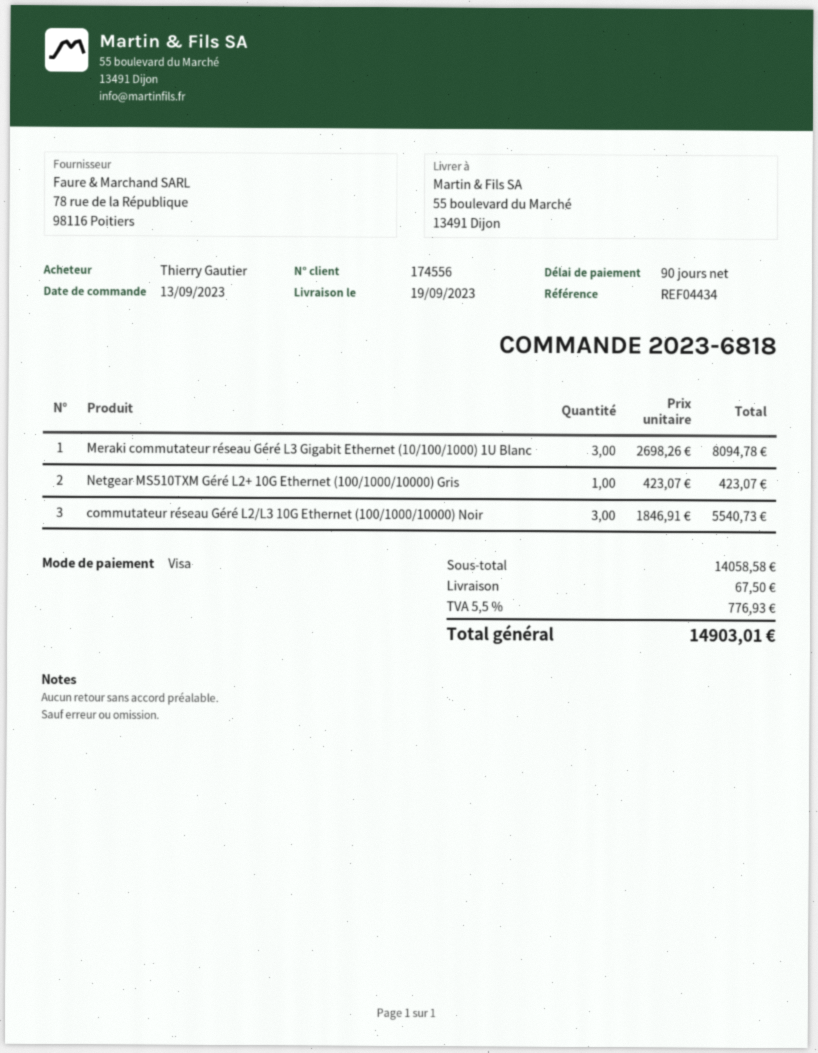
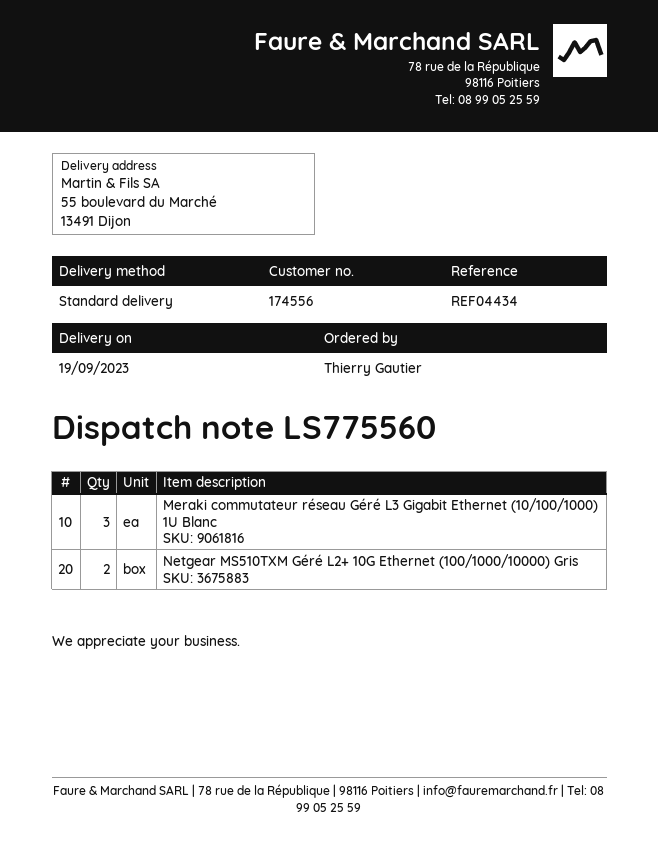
Netgear MS510TXM Géré L2+ 10G Ethernet (100/1000/10000) Gris: 1 -> 2
commutateur réseau Géré L2/L3 10G Ethernet (100/1000/10000) Noir: 3 -> none

